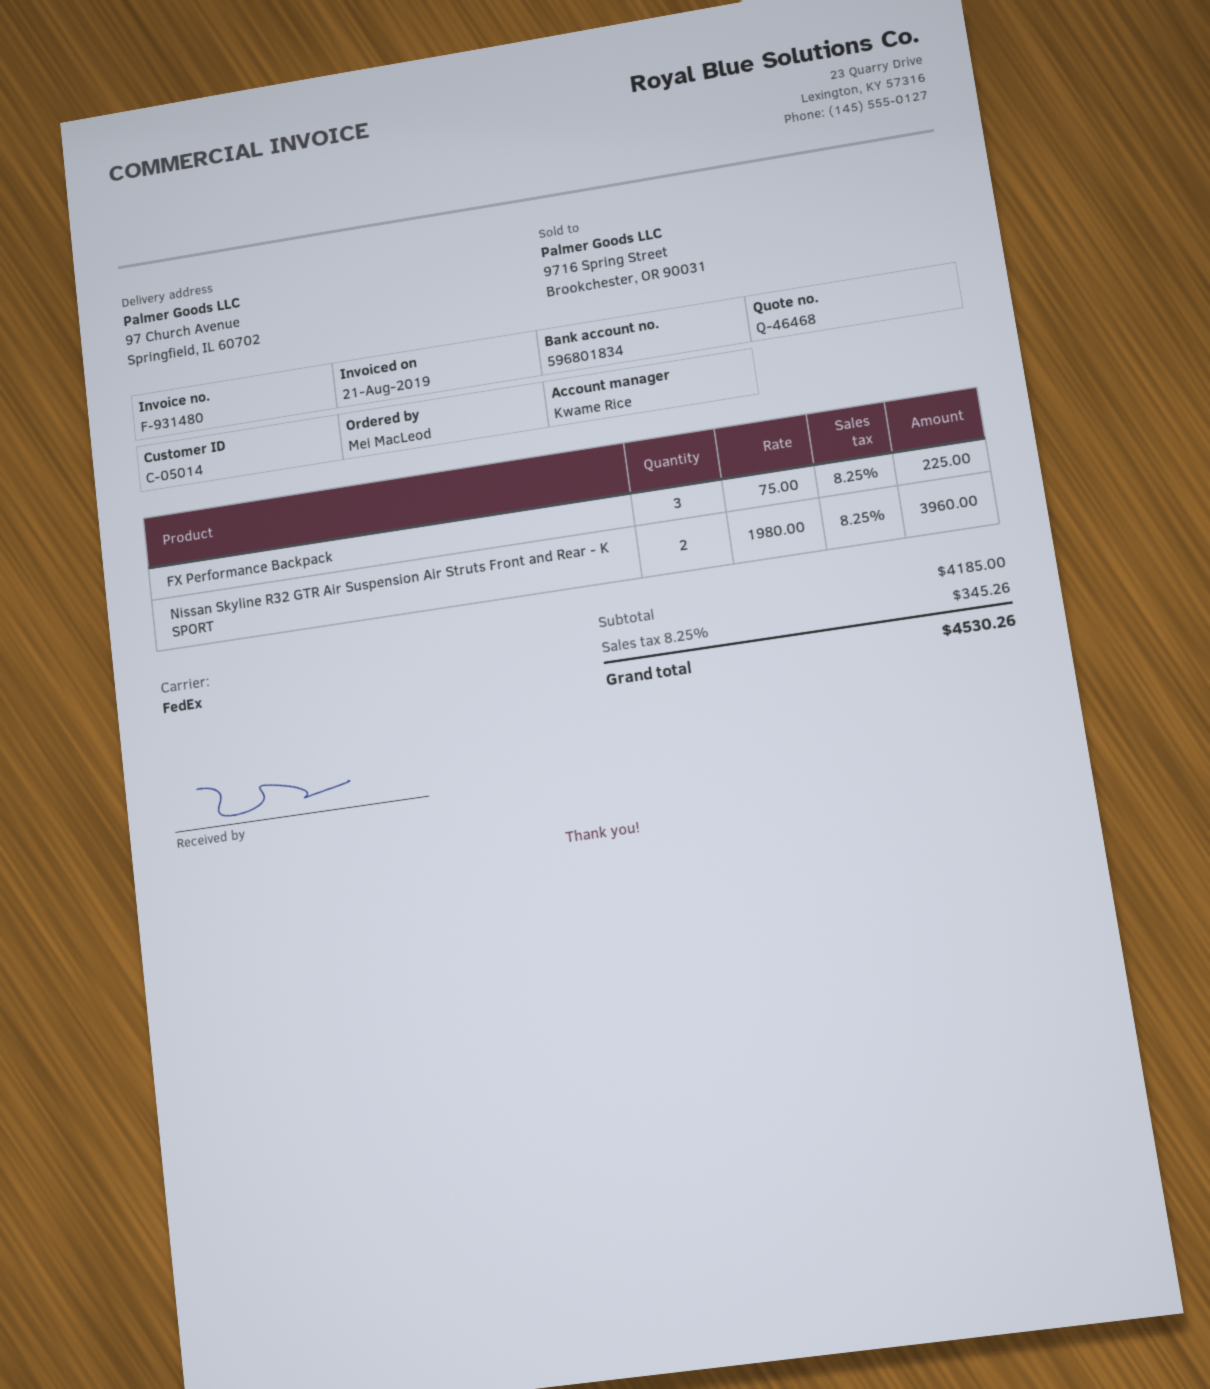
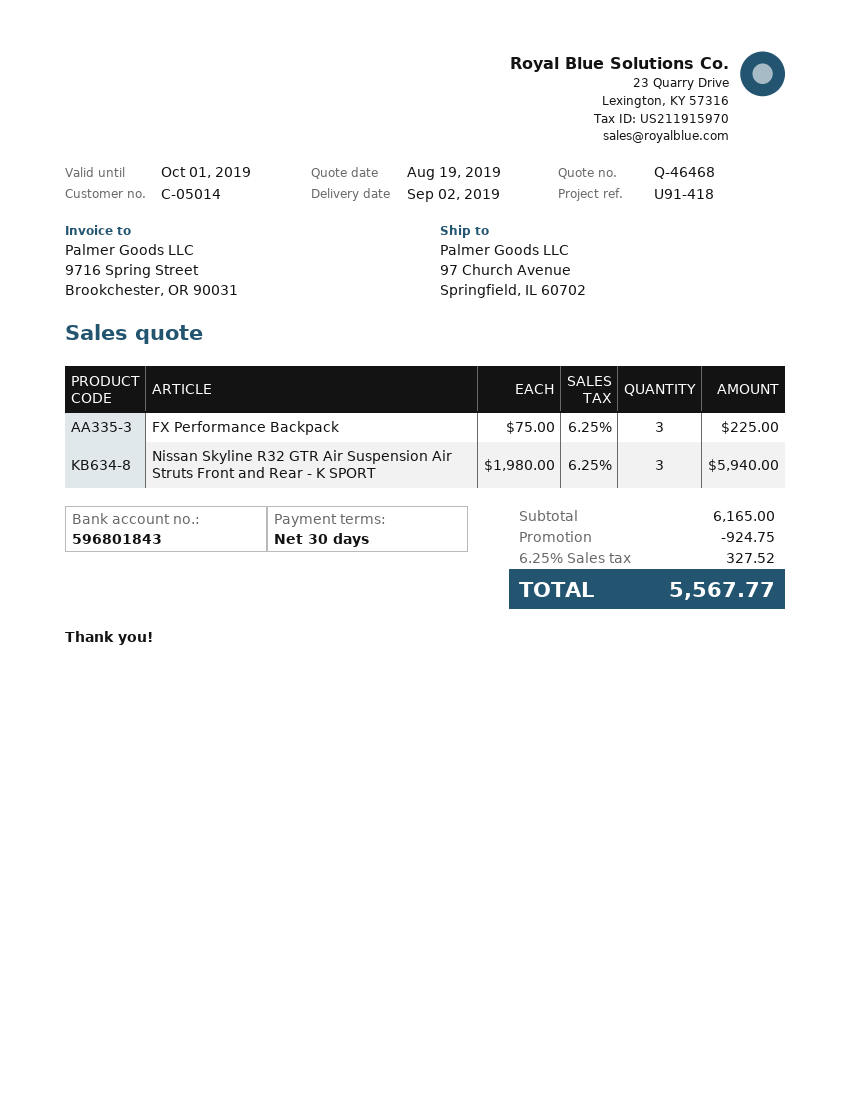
bank account: 596801834 -> 596801843
Nissan Skyline R32 GTR Air Suspension Air Struts Front and Rear - K SPORT: 2 x 1980.00 = 3960.00 -> 3 x 1980.00 = 5940.00
subtotal: 4185.00 -> 6165.00
discount: none -> 924.75
tax: 8.25% = 345.26 -> 6.25% = 327.52
total: 4530.26 -> 5567.77

